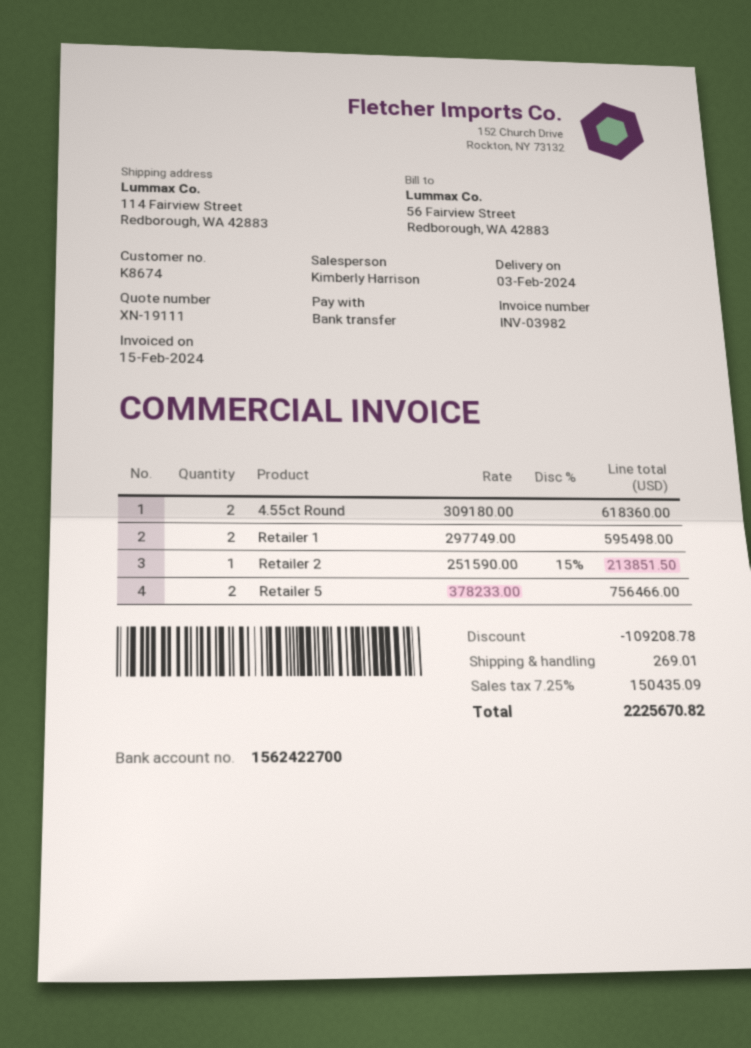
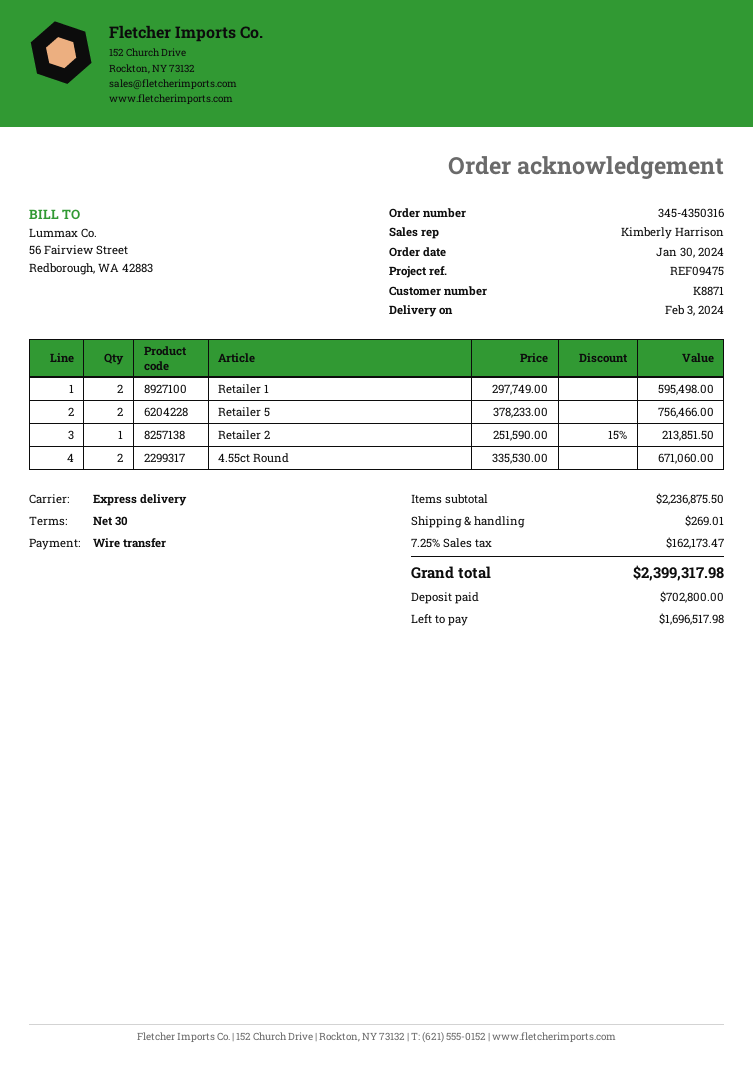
customer number: K8674 -> K8871
4.55ct Round: 2 x 309180.00 = 618360.00 -> 2 x 335530.00 = 671060.00
discount: 109208.78 -> none
tax: 7.25% = 150435.09 -> 7.25% = 162173.47
total: 2225670.82 -> 2399317.98

